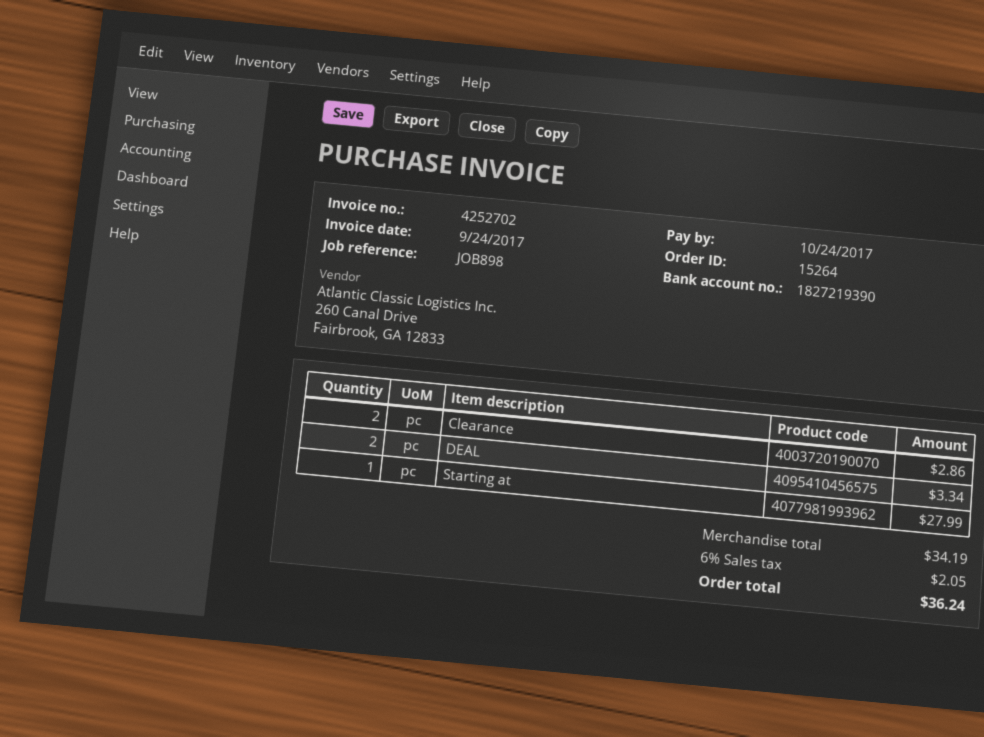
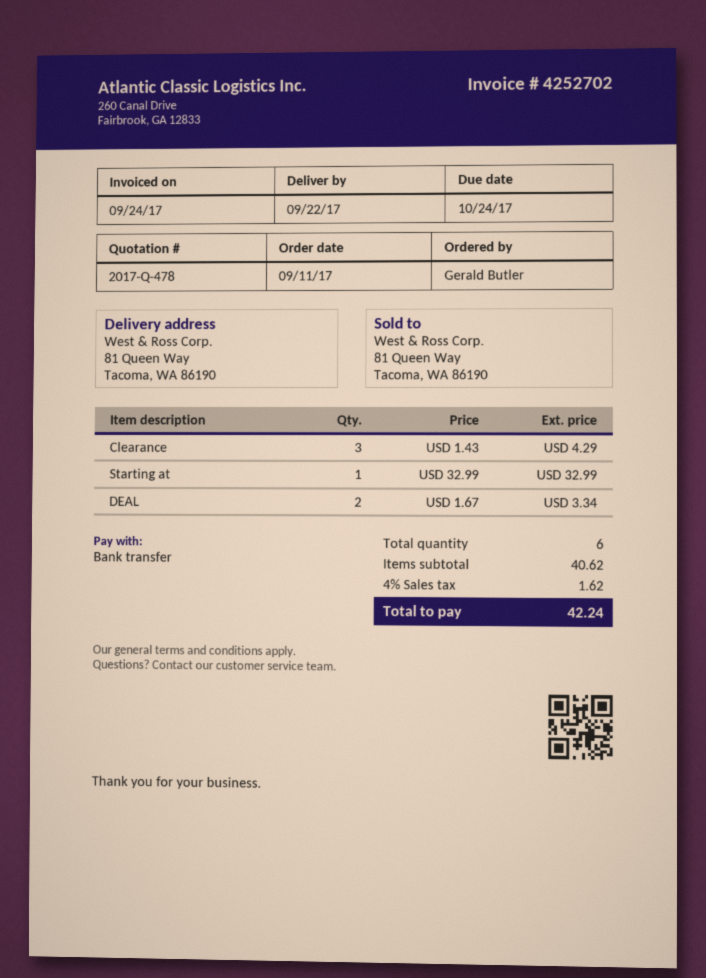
Clearance: 2 for 2.86 -> 3 for 4.29
Starting at: 1 for 27.99 -> 1 for 32.99
subtotal: 34.19 -> 40.62
tax: 6% = 2.05 -> 4% = 1.62
total: 36.24 -> 42.24

